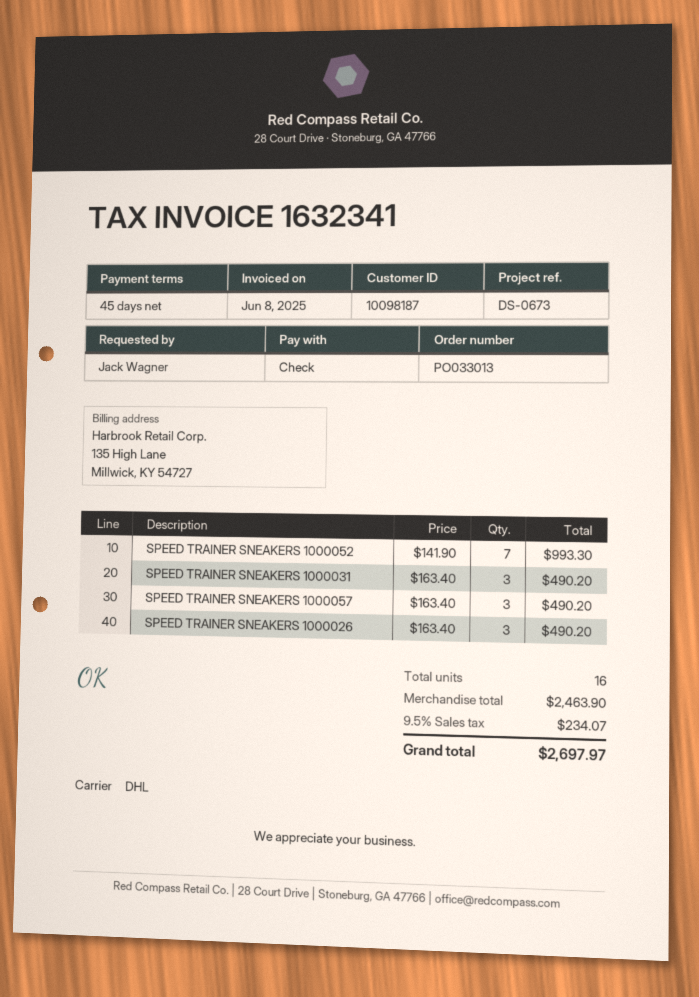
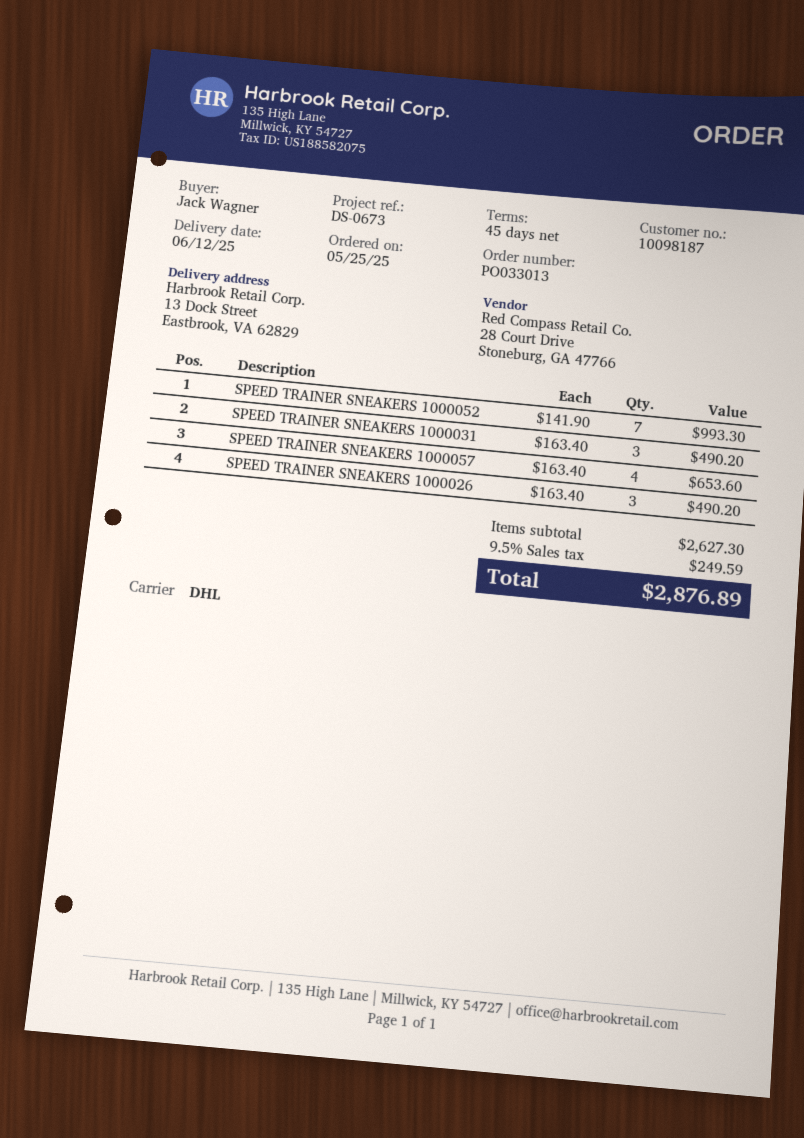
SPEED TRAINER SNEAKERS 1000057: 3 x 163.40 = 490.20 -> 4 x 163.40 = 653.60
subtotal: 2463.90 -> 2627.30
tax: 9.5% = 234.07 -> 9.5% = 249.59
total: 2697.97 -> 2876.89

